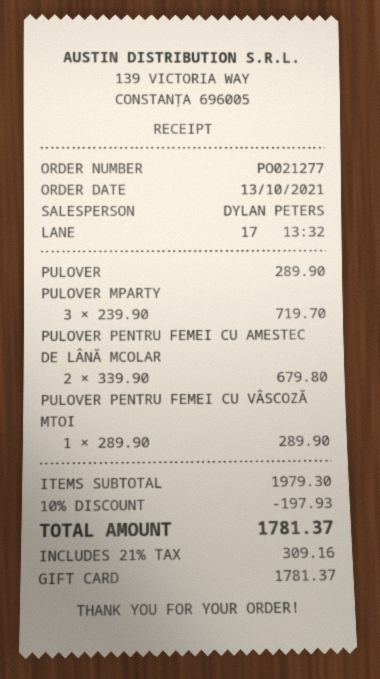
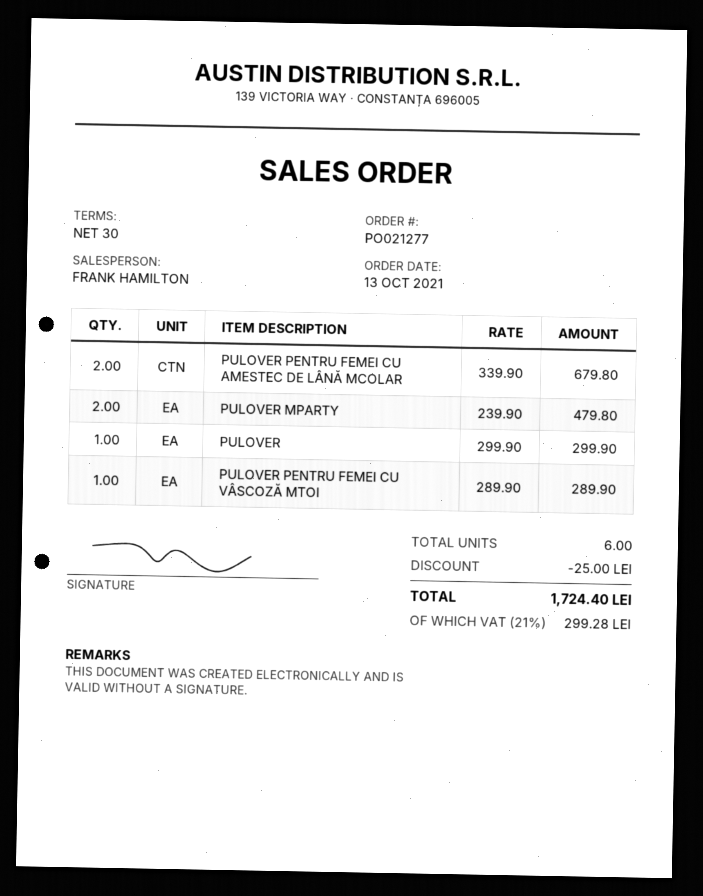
sales rep: DYLAN PETERS -> FRANK HAMILTON
PULOVER: 1 x 289.90 = 289.90 -> 1 x 299.90 = 299.90
PULOVER MPARTY: 3 x 239.90 = 719.70 -> 2 x 239.90 = 479.80
discount: 197.93 -> 25.00
tax: 21% = 309.16 -> 21% = 299.28
total: 1781.37 -> 1724.40

